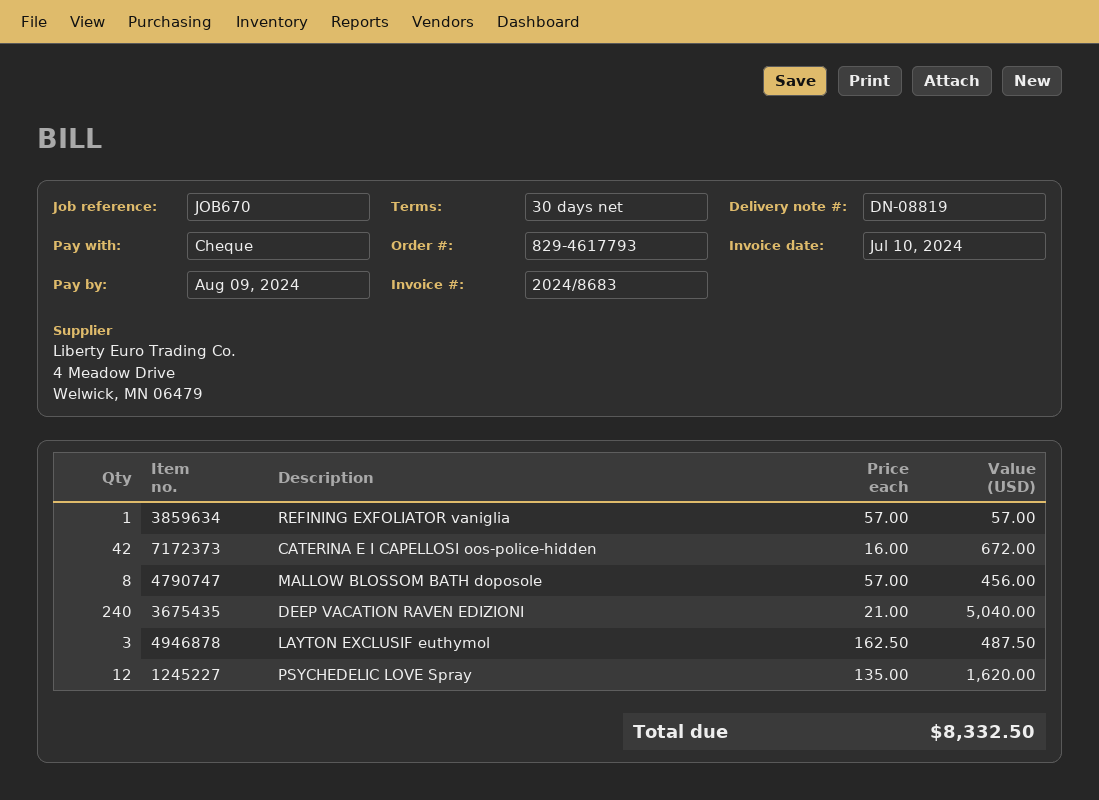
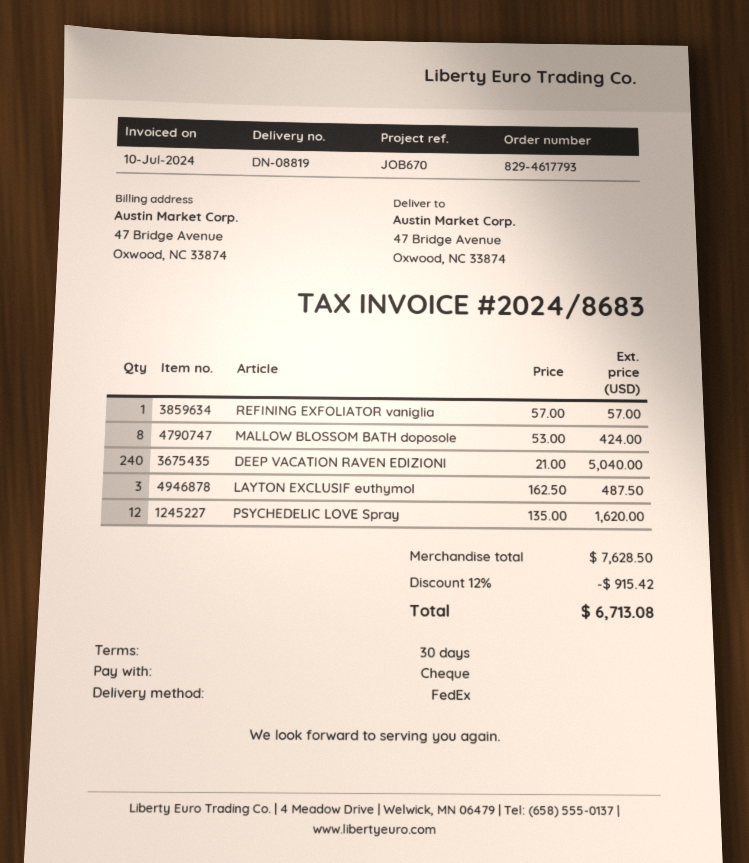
CATERINA E I CAPELLOSI oos-police-hidden: 42 x 16.00 = 672.00 -> none
MALLOW BLOSSOM BATH doposole: 8 x 57.00 = 456.00 -> 8 x 53.00 = 424.00
discount: none -> 12% = 915.42
total: 8332.50 -> 6713.08

